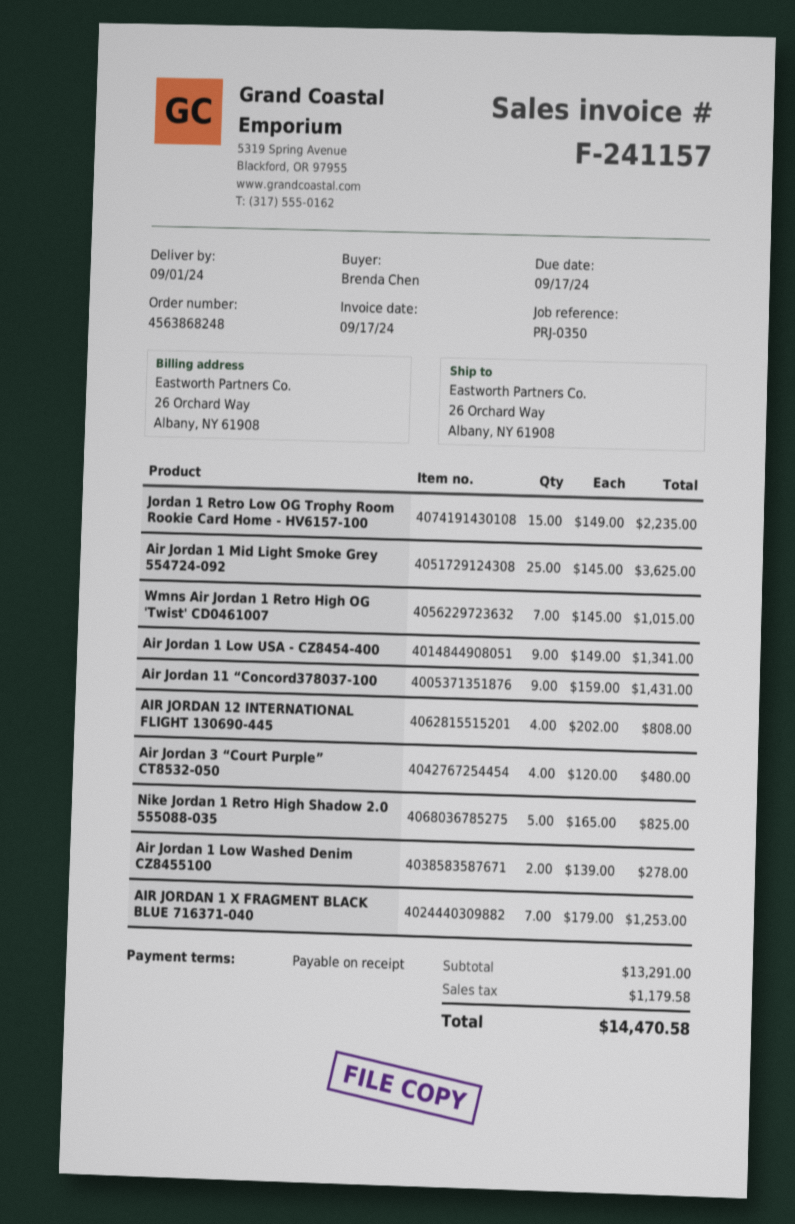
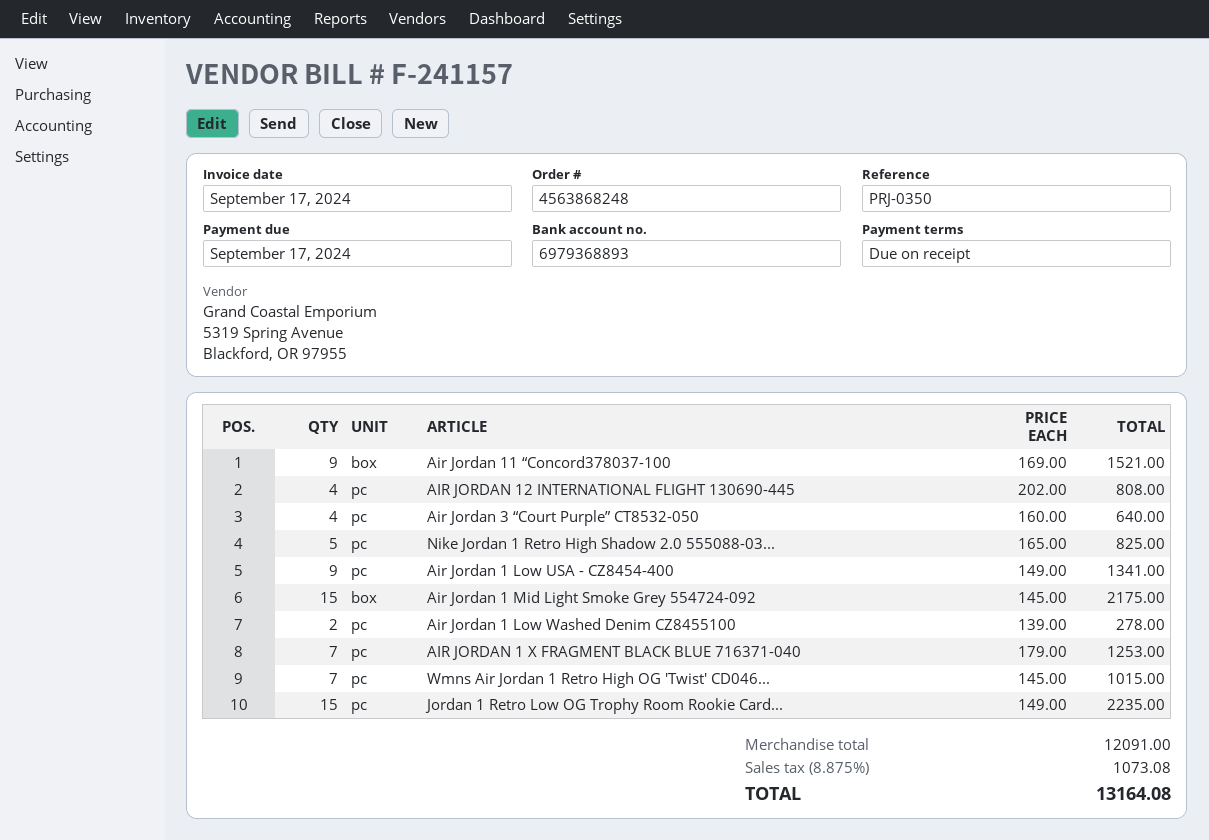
Air Jordan 1 Mid Light Smoke Grey 554724-092: 25 x 145.00 = 3625.00 -> 15 x 145.00 = 2175.00
Air Jordan 11 “Concord378037-100: 9 x 159.00 = 1431.00 -> 9 x 169.00 = 1521.00
Air Jordan 3 “Court Purple” CT8532-050: 4 x 120.00 = 480.00 -> 4 x 160.00 = 640.00
subtotal: 13291.00 -> 12091.00
tax: 1179.58 -> 1073.08
total: 14470.58 -> 13164.08

